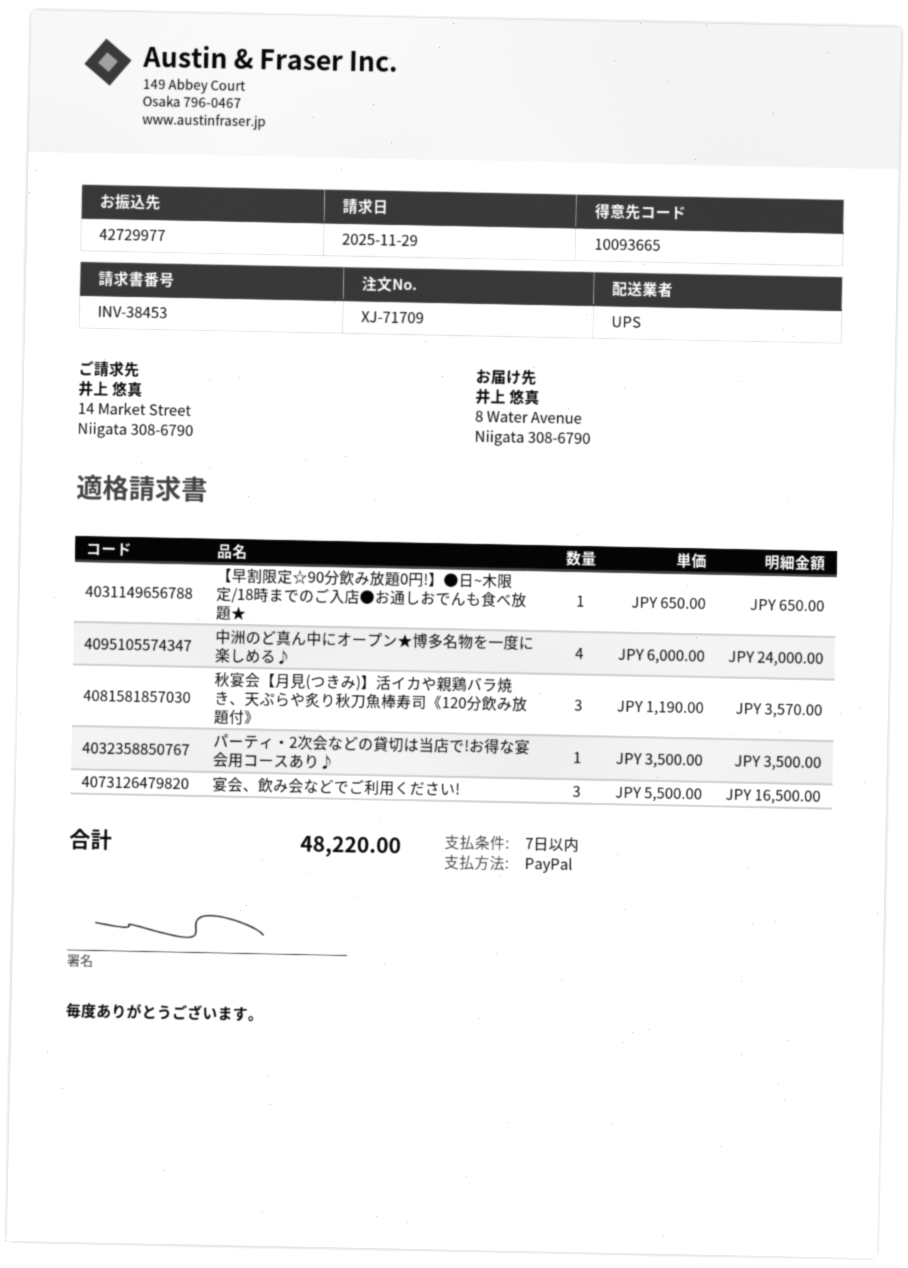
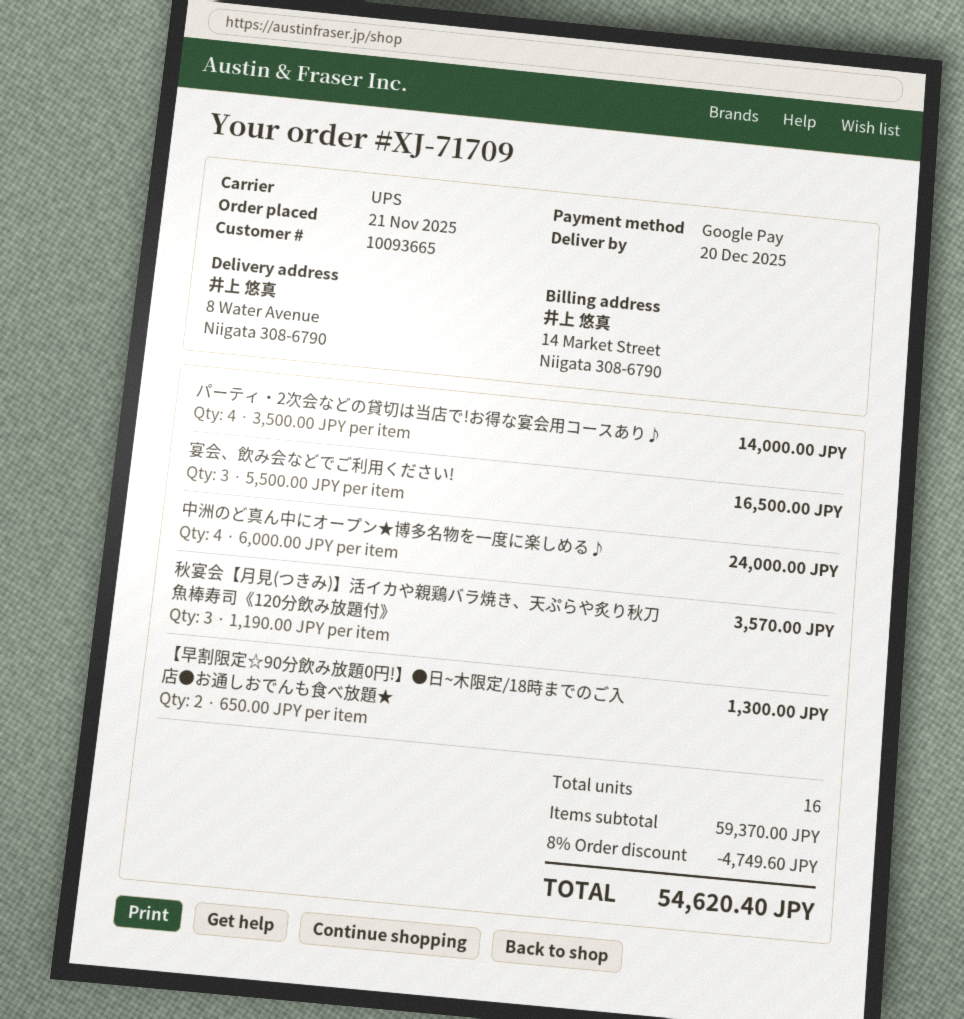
payment method: PayPal -> Google Pay
【早割限定☆90分飲み放題0円!】●日~木限定/18時までのご入店●お通しおでんも食べ放題★: 1 x 650.00 = 650.00 -> 2 x 650.00 = 1300.00
パーティ・2次会などの貸切は当店で!お得な宴会用コースあり♪: 1 x 3500.00 = 3500.00 -> 4 x 3500.00 = 14000.00
discount: none -> 8% = 4749.60
total: 48220.00 -> 54620.40

